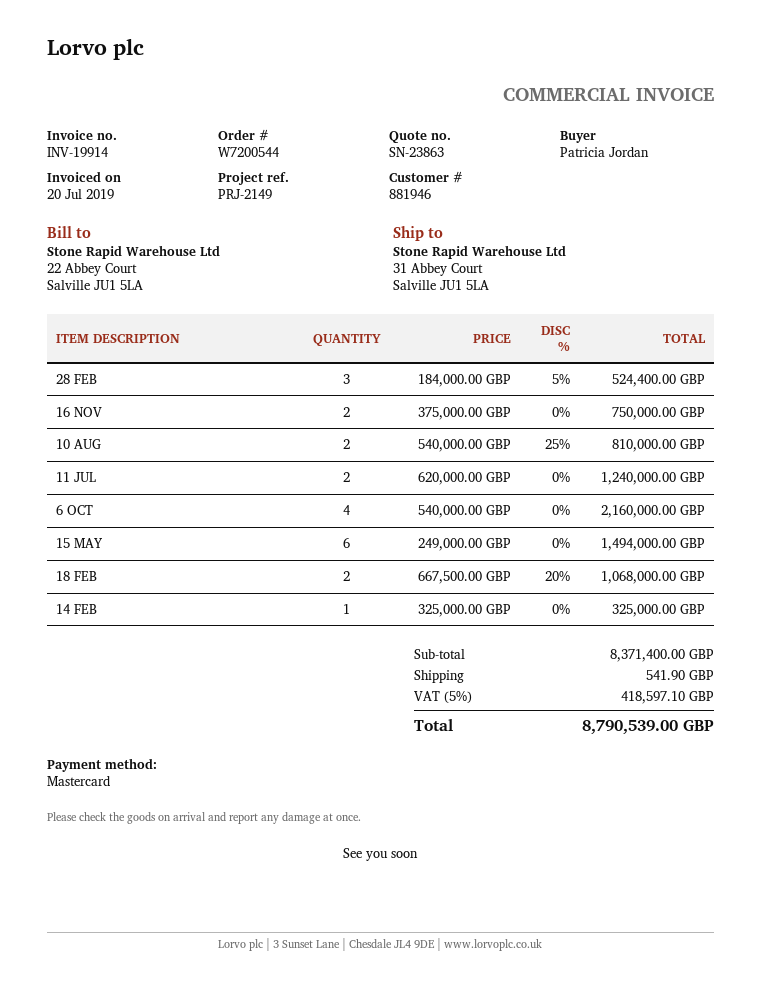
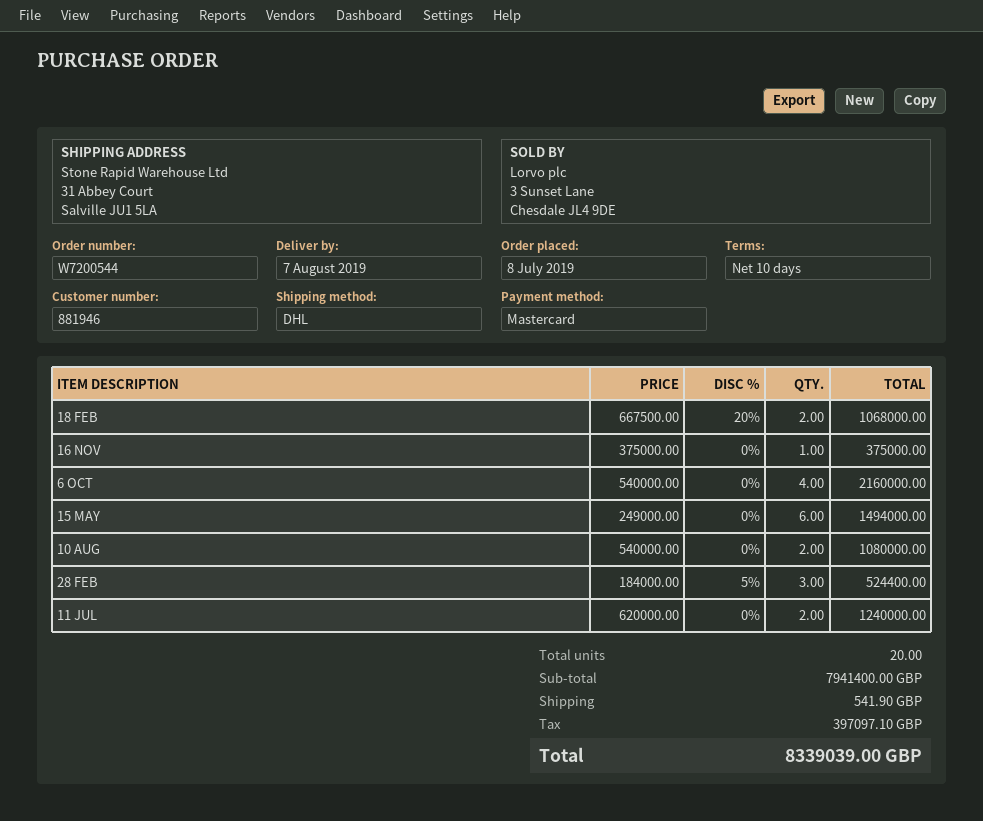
16 NOV: 2 x 375000.00 = 750000.00 -> 1 x 375000.00 = 375000.00
10 AUG: 2 x 540000.00 - 25% = 810000.00 -> 2 x 540000.00 = 1080000.00
14 FEB: 1 x 325000.00 = 325000.00 -> none
subtotal: 8371400.00 -> 7941400.00
tax: 418597.10 -> 397097.10
total: 8790539.00 -> 8339039.00

